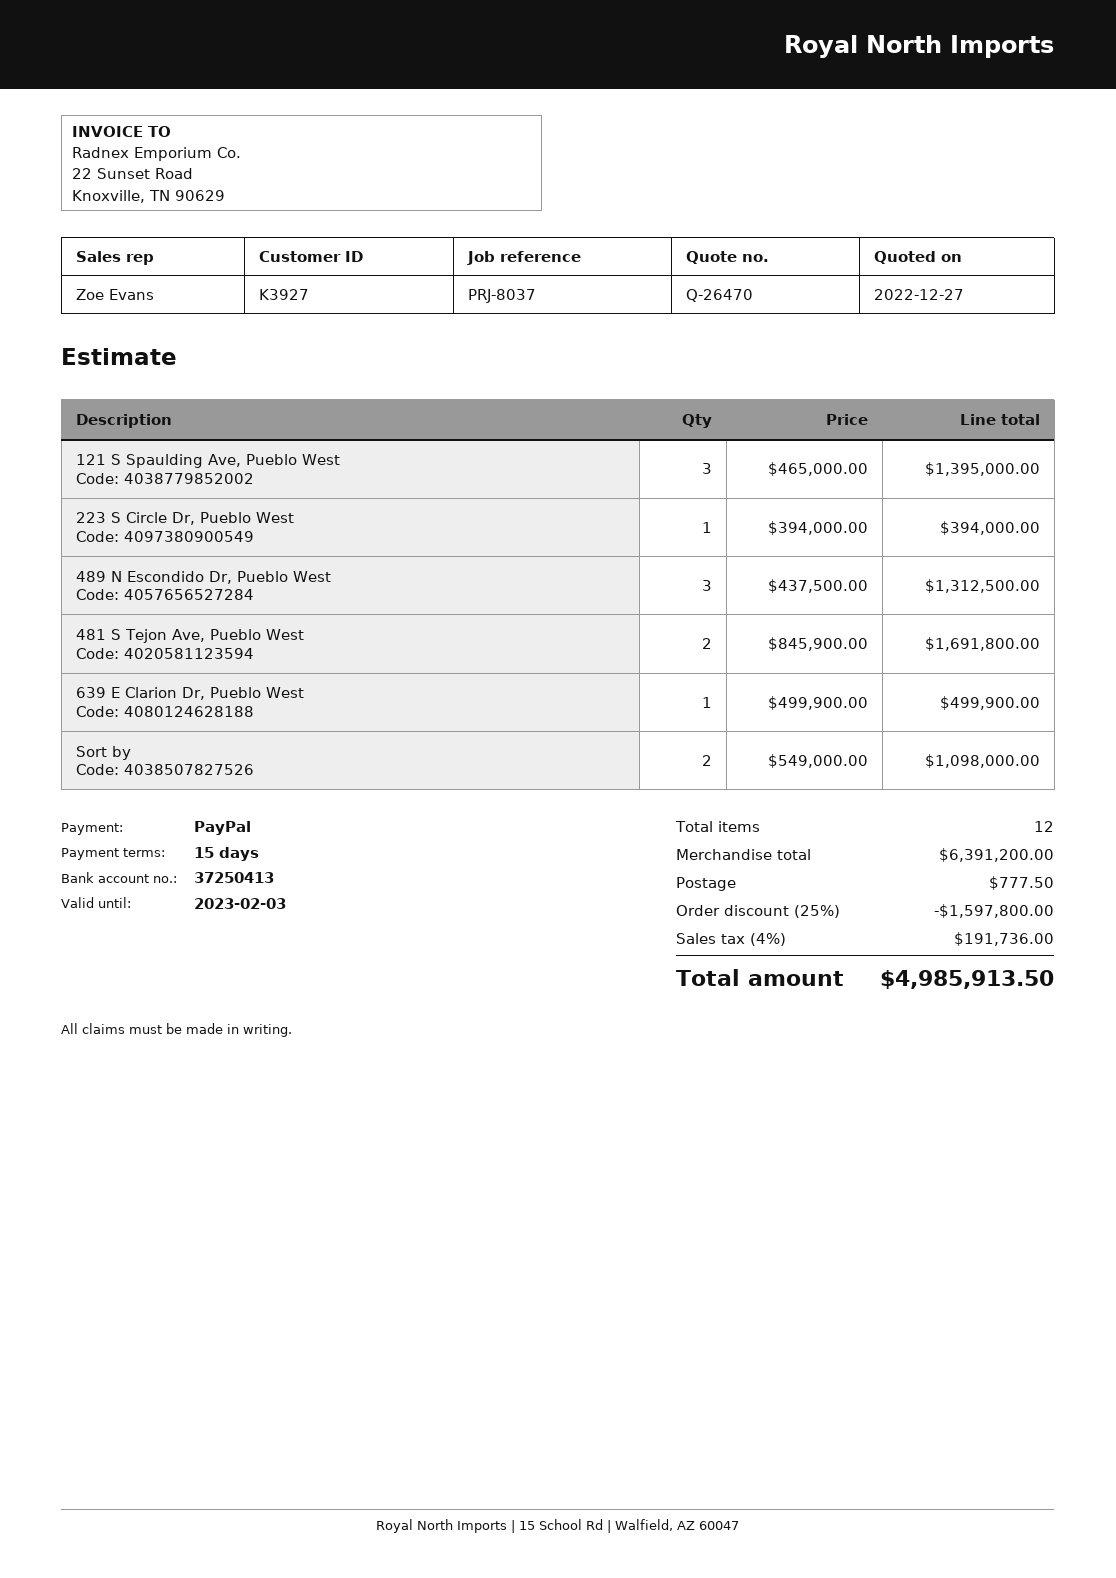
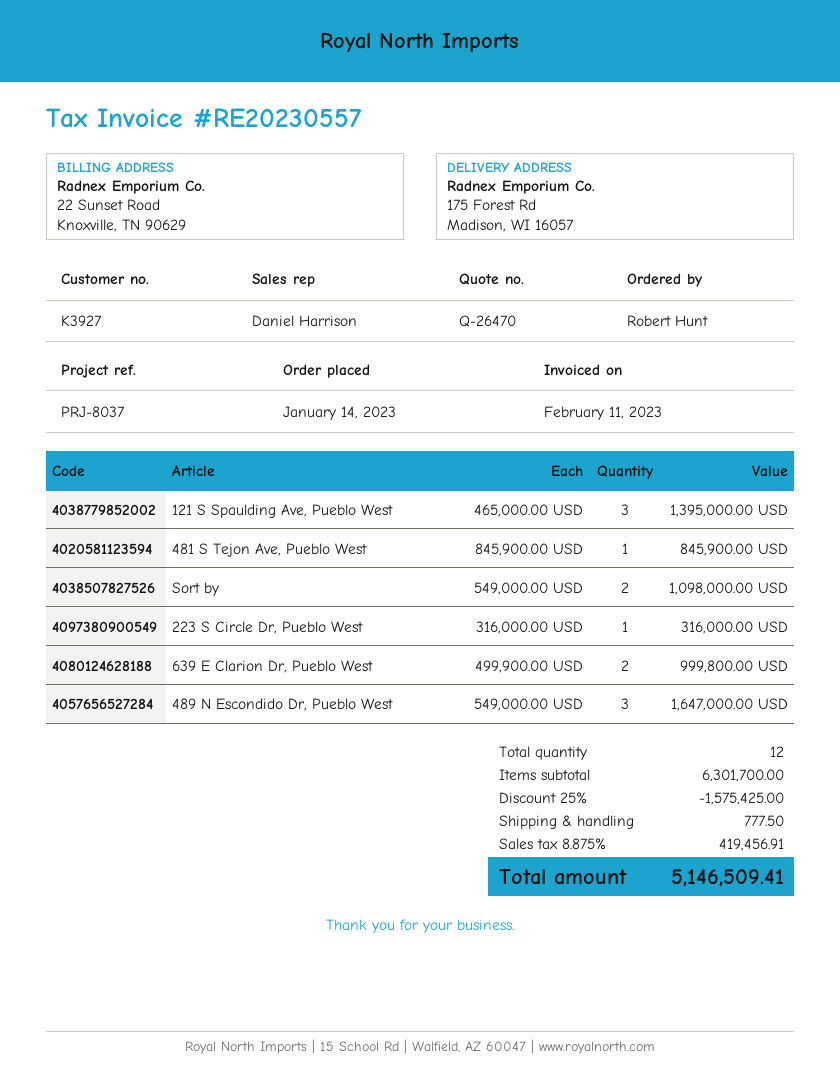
sales rep: Zoe Evans -> Daniel Harrison
223 S Circle Dr, Pueblo West: 1 x 394000.00 = 394000.00 -> 1 x 316000.00 = 316000.00
489 N Escondido Dr, Pueblo West: 3 x 437500.00 = 1312500.00 -> 3 x 549000.00 = 1647000.00
481 S Tejon Ave, Pueblo West: 2 x 845900.00 = 1691800.00 -> 1 x 845900.00 = 845900.00
639 E Clarion Dr, Pueblo West: 1 x 499900.00 = 499900.00 -> 2 x 499900.00 = 999800.00
subtotal: 6391200.00 -> 6301700.00
discount: 25% = 1597800.00 -> 25% = 1575425.00
tax: 4% = 191736.00 -> 8.875% = 419456.91
total: 4985913.50 -> 5146509.41

